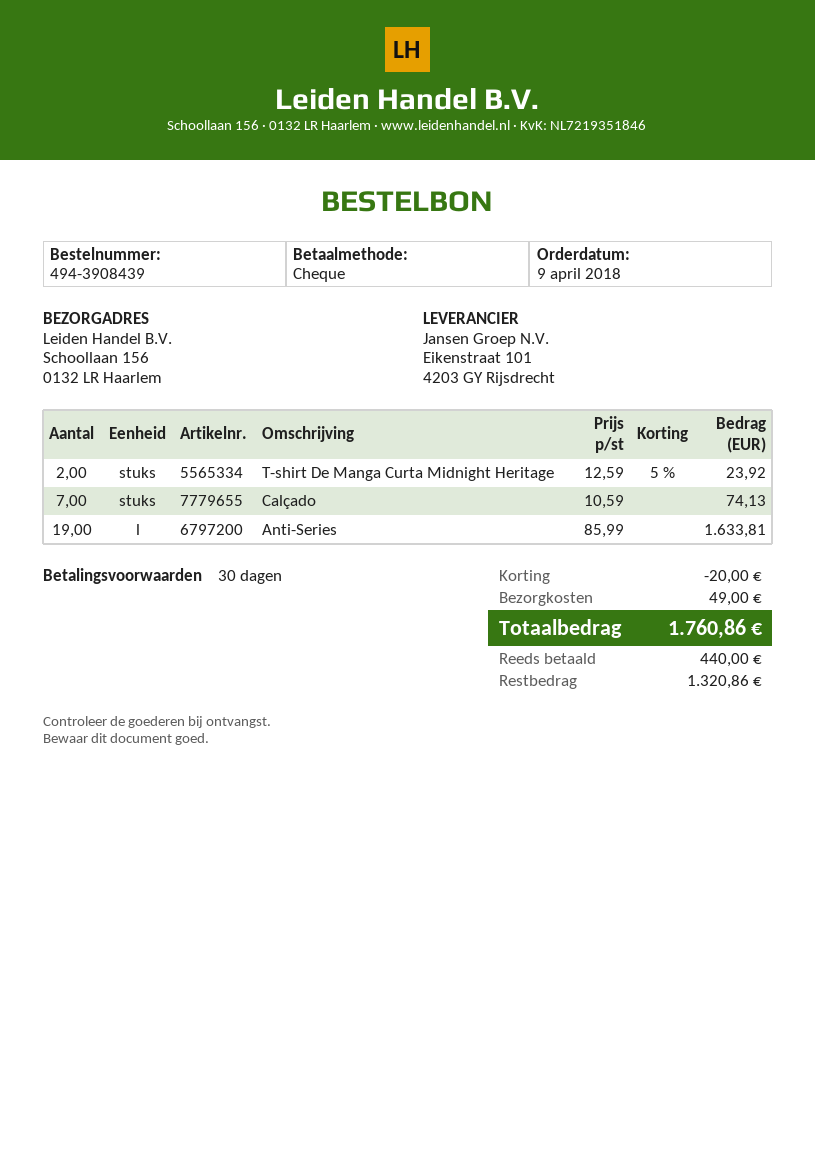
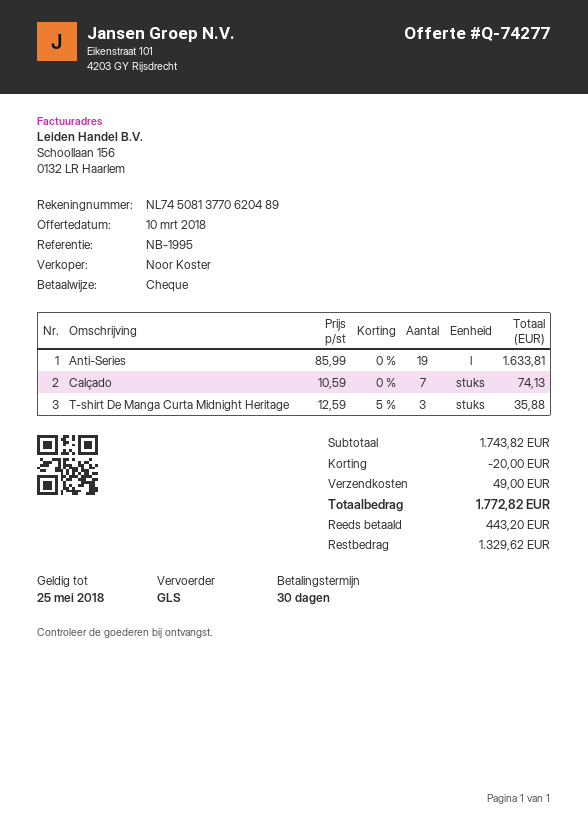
T-shirt De Manga Curta Midnight Heritage: 2 x 12.59 - 5% = 23.92 -> 3 x 12.59 - 5% = 35.88
total: 1760.86 -> 1772.82
deposit: 440.00 -> 443.20
balance: 1320.86 -> 1329.62

